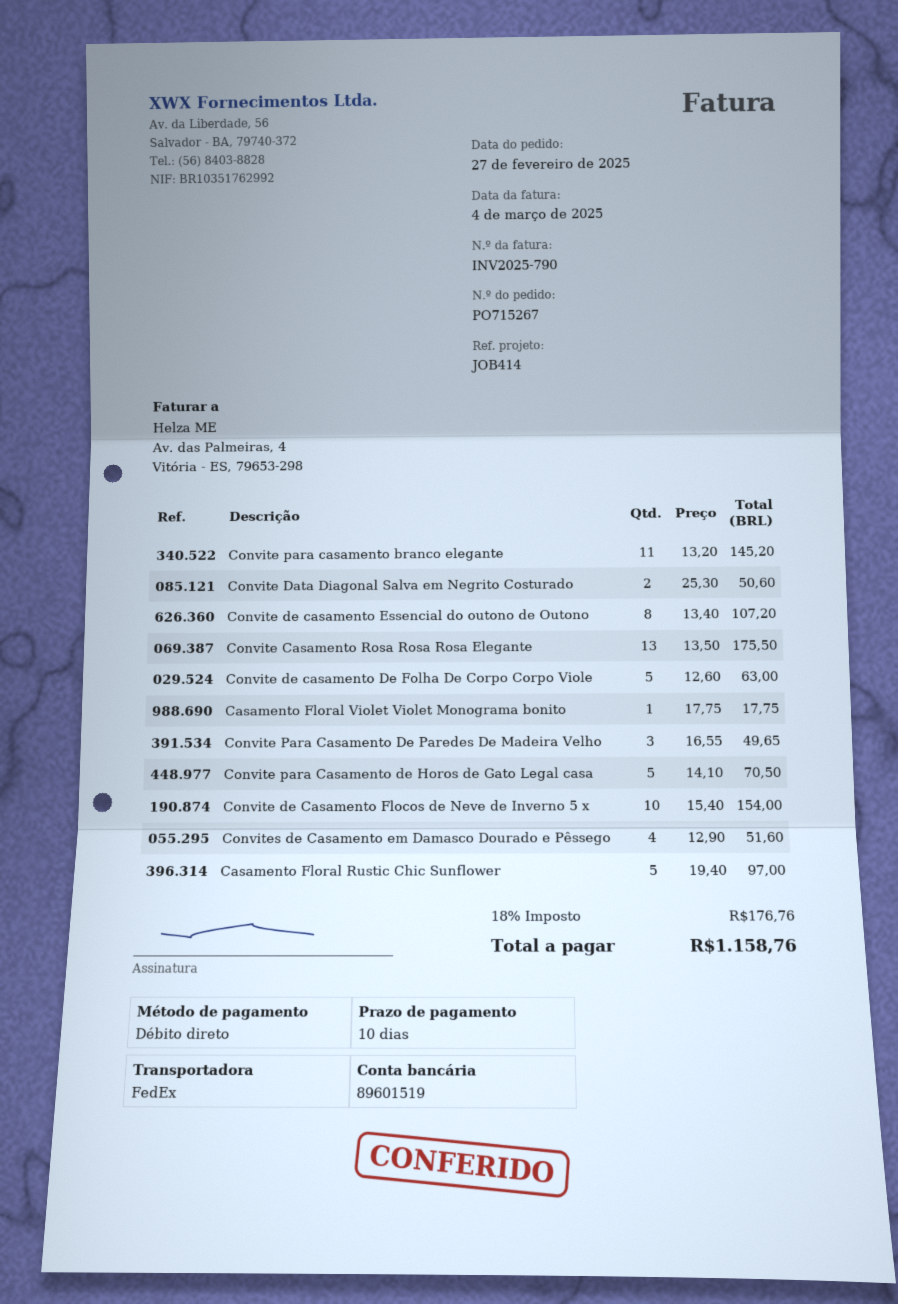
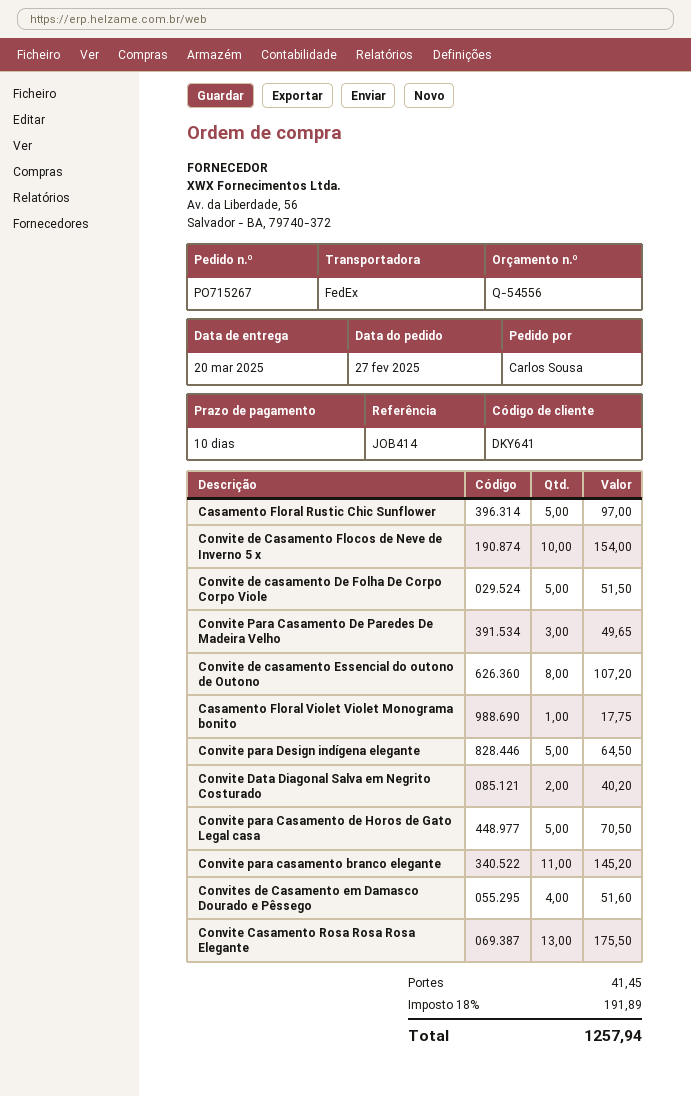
Convite Data Diagonal Salva em Negrito Costurado: 2 for 50.60 -> 2 for 40.20
Convite de casamento De Folha De Corpo Corpo Viole: 5 for 63.00 -> 5 for 51.50
Convite para Design indígena elegante: none -> 5 for 64.50
shipping: none -> 41.45
tax: 18% = 176.76 -> 18% = 191.89
total: 1158.76 -> 1257.94

